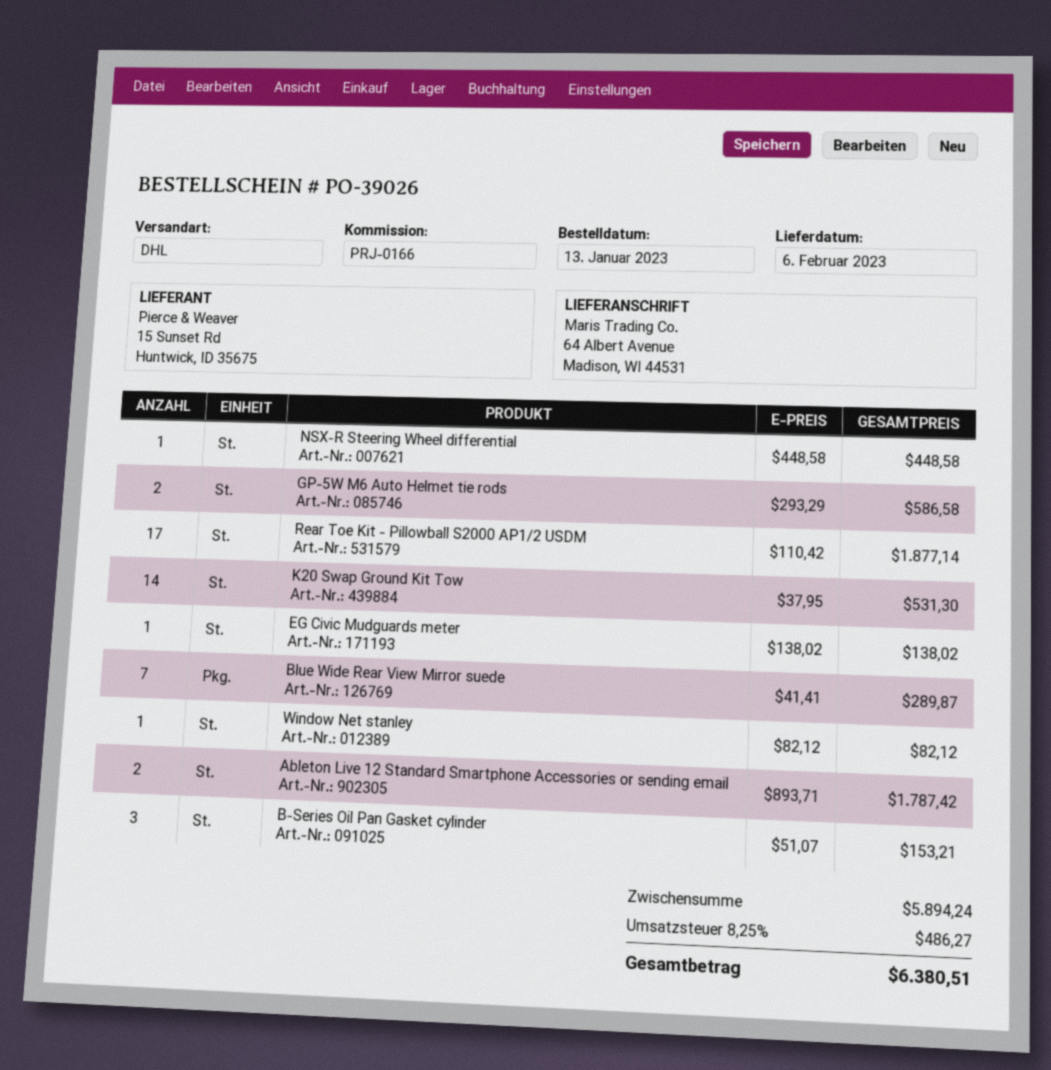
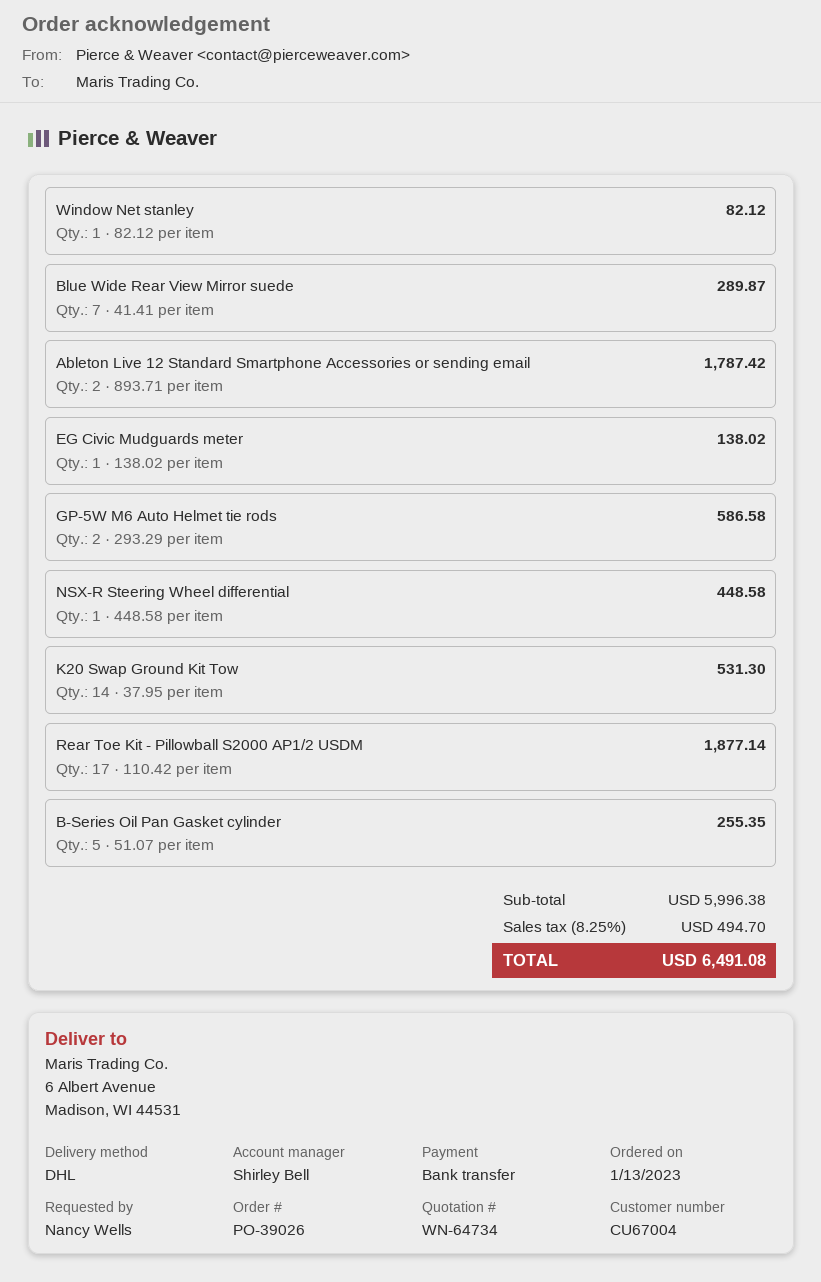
ship to: 64 Albert Avenue, Madison, WI 44531 -> 6 Albert Avenue, Madison, WI 44531
B-Series Oil Pan Gasket cylinder: 3 x 51.07 = 153.21 -> 5 x 51.07 = 255.35
subtotal: 5894.24 -> 5996.38
tax: 8.25% = 486.27 -> 8.25% = 494.70
total: 6380.51 -> 6491.08

